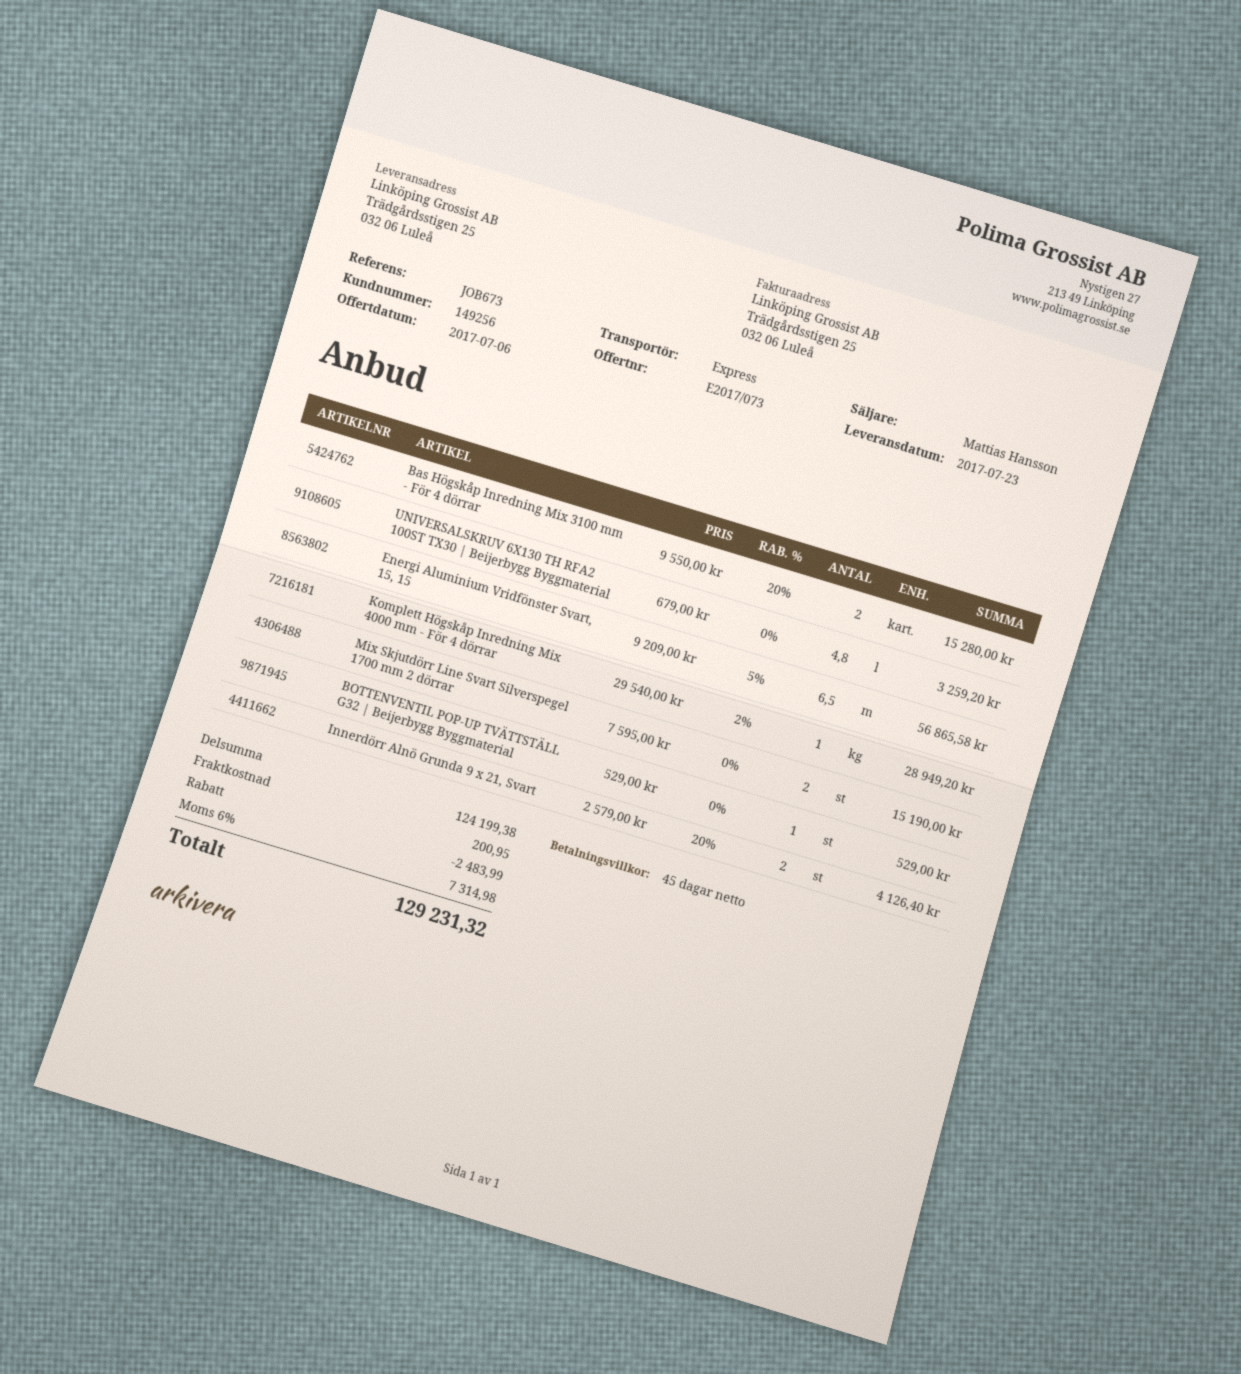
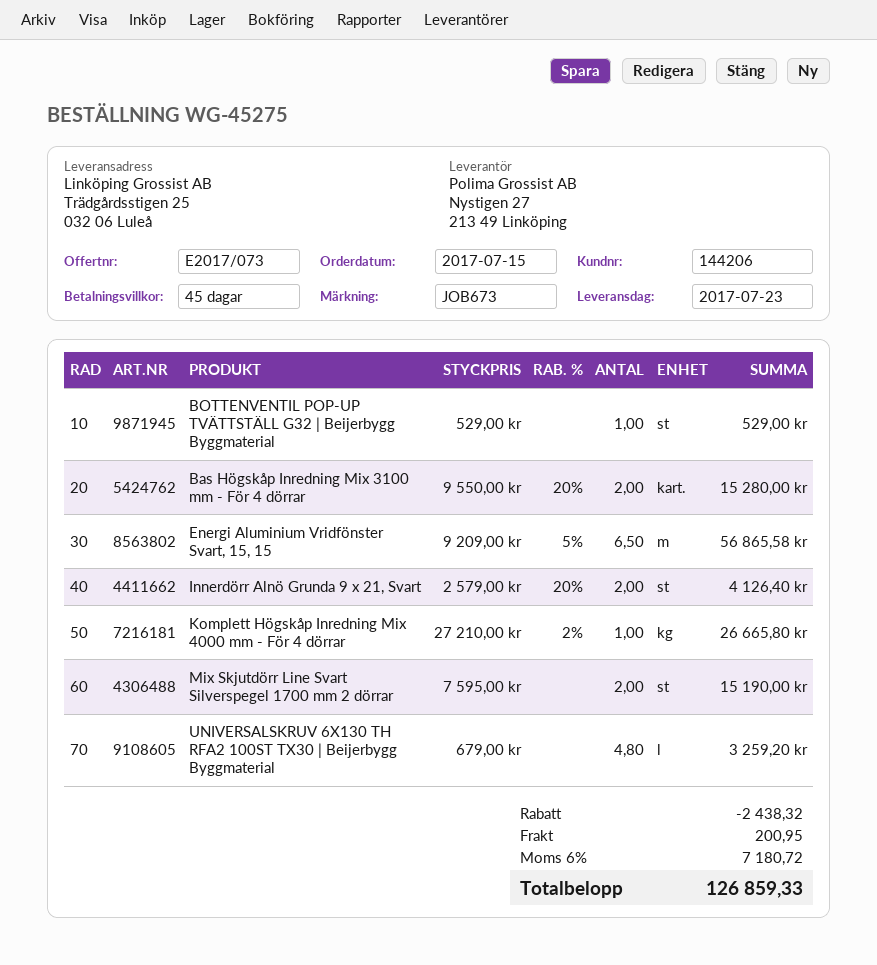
customer number: 149256 -> 144206
Komplett Högskåp Inredning Mix 4000 mm - För 4 dörrar: 1 x 29540.00 - 2% = 28949.20 -> 1 x 27210.00 - 2% = 26665.80
discount: 2483.99 -> 2438.32
tax: 6% = 7314.98 -> 6% = 7180.72
total: 129231.32 -> 126859.33

